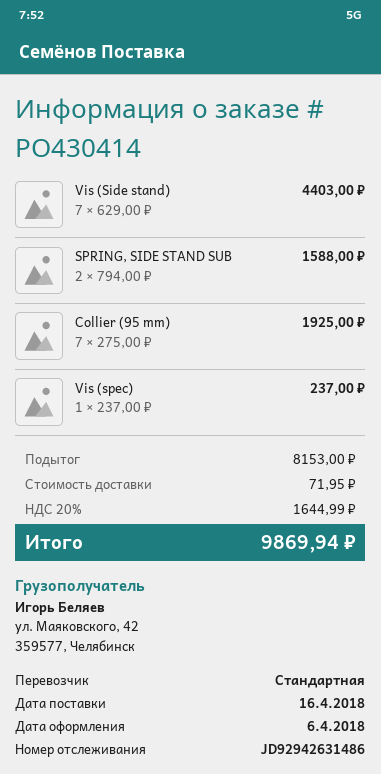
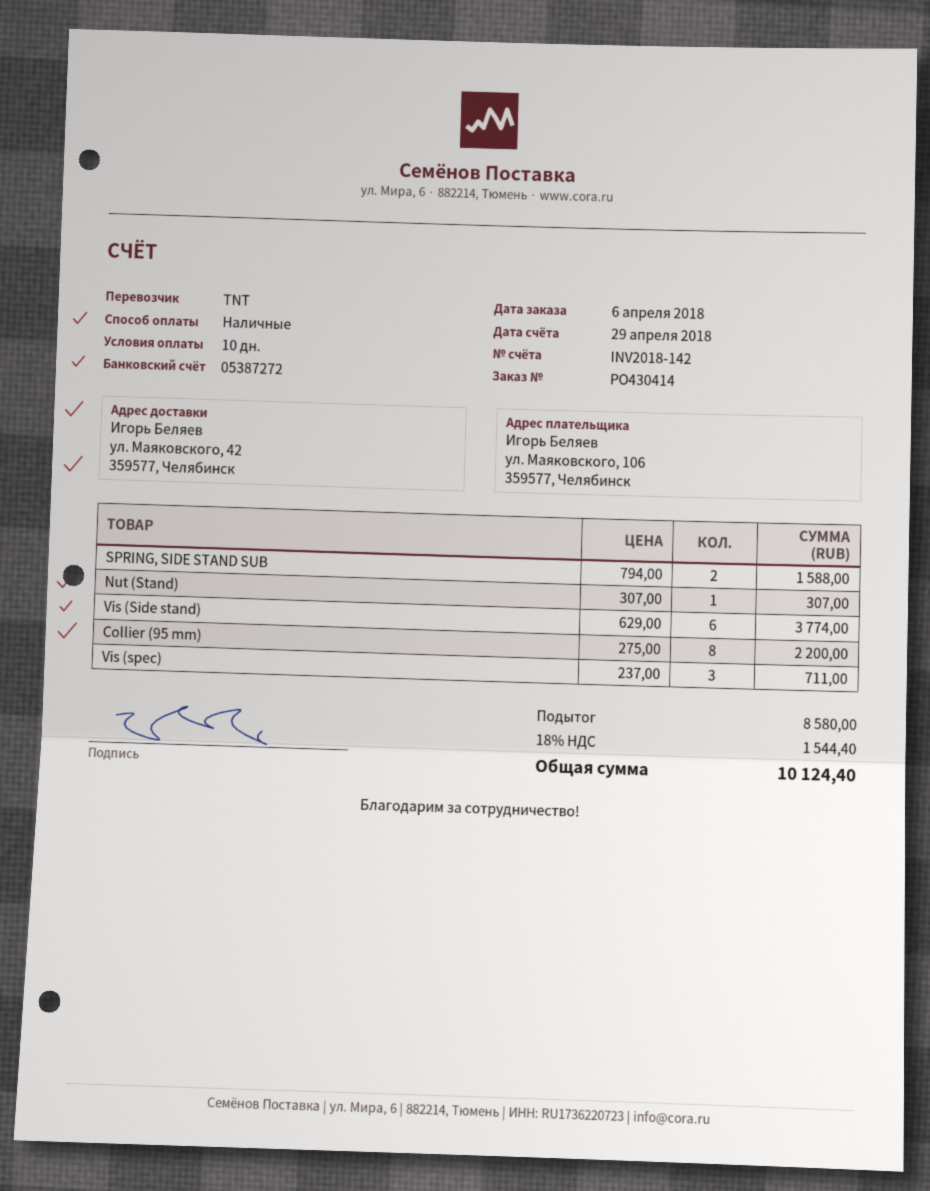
shipping method: standard -> TNT
Vis (Side stand): 7 x 629.00 = 4403.00 -> 6 x 629.00 = 3774.00
Collier (95 mm): 7 x 275.00 = 1925.00 -> 8 x 275.00 = 2200.00
Vis (spec): 1 x 237.00 = 237.00 -> 3 x 237.00 = 711.00
Nut (Stand): none -> 1 x 307.00 = 307.00
subtotal: 8153.00 -> 8580.00
shipping: 71.95 -> none
tax: 20% = 1644.99 -> 18% = 1544.40
total: 9869.94 -> 10124.40

